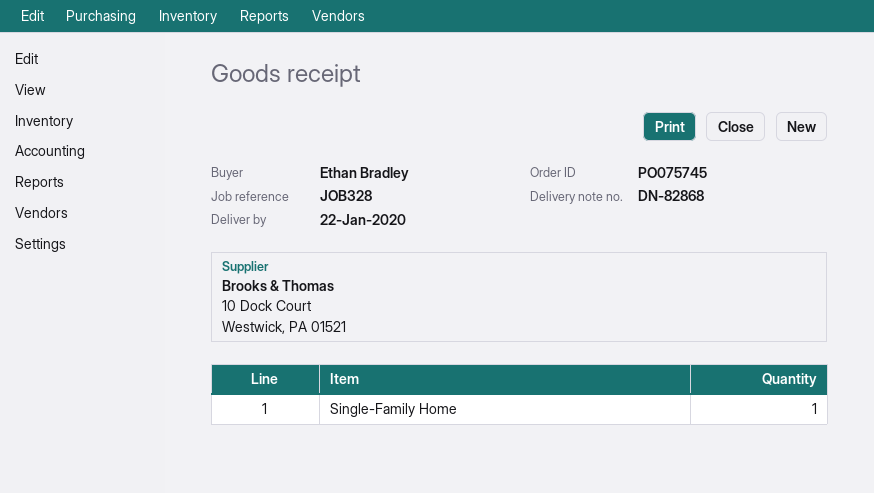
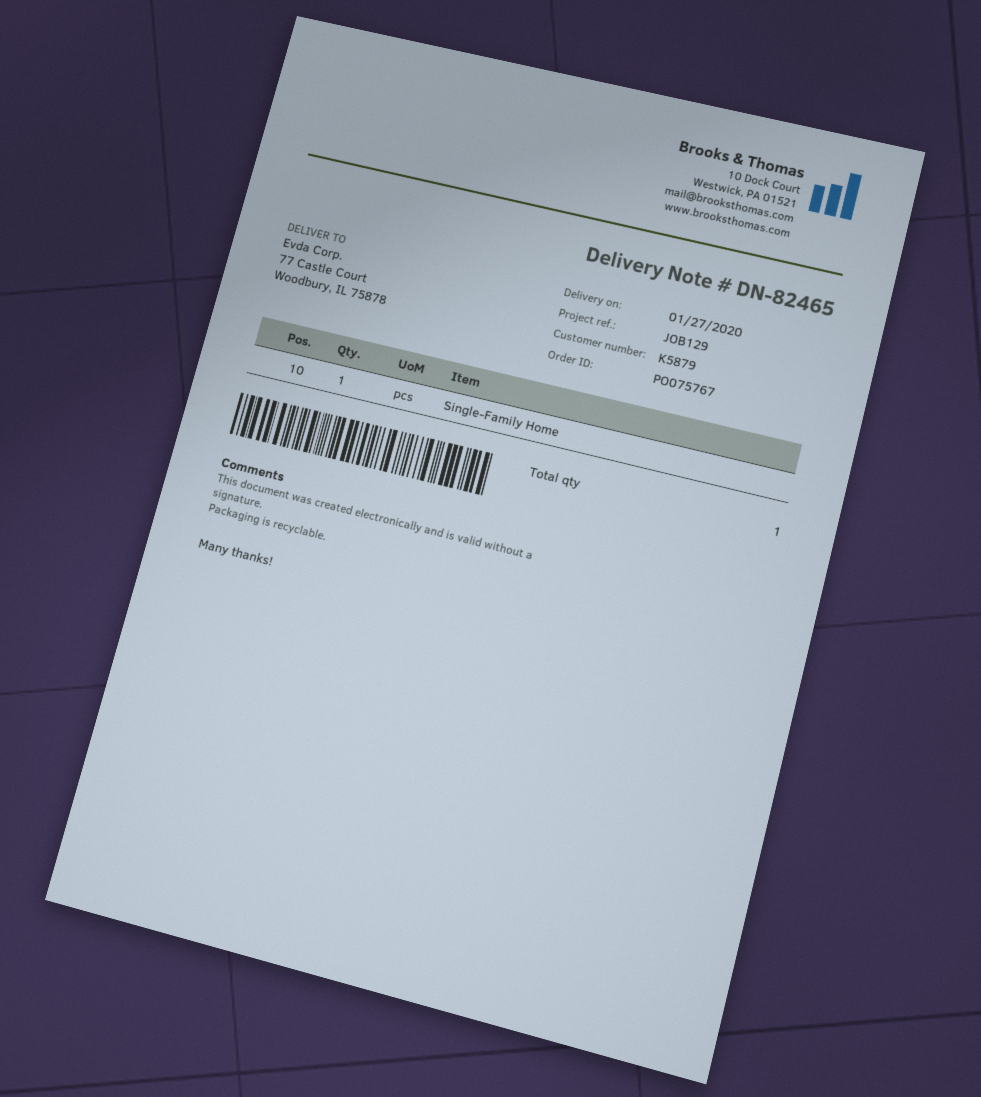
order number: PO075745 -> PO075767
delivery note number: DN-82868 -> DN-82465
delivery date: 2020-01-22 -> 2020-01-27
reference: JOB328 -> JOB129

